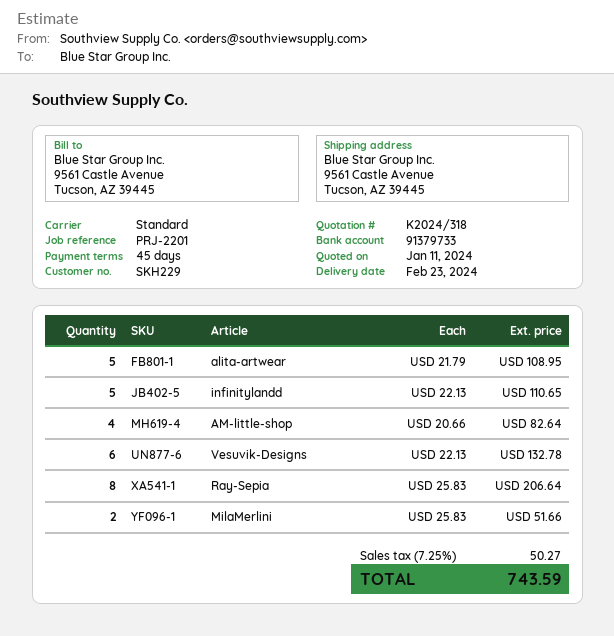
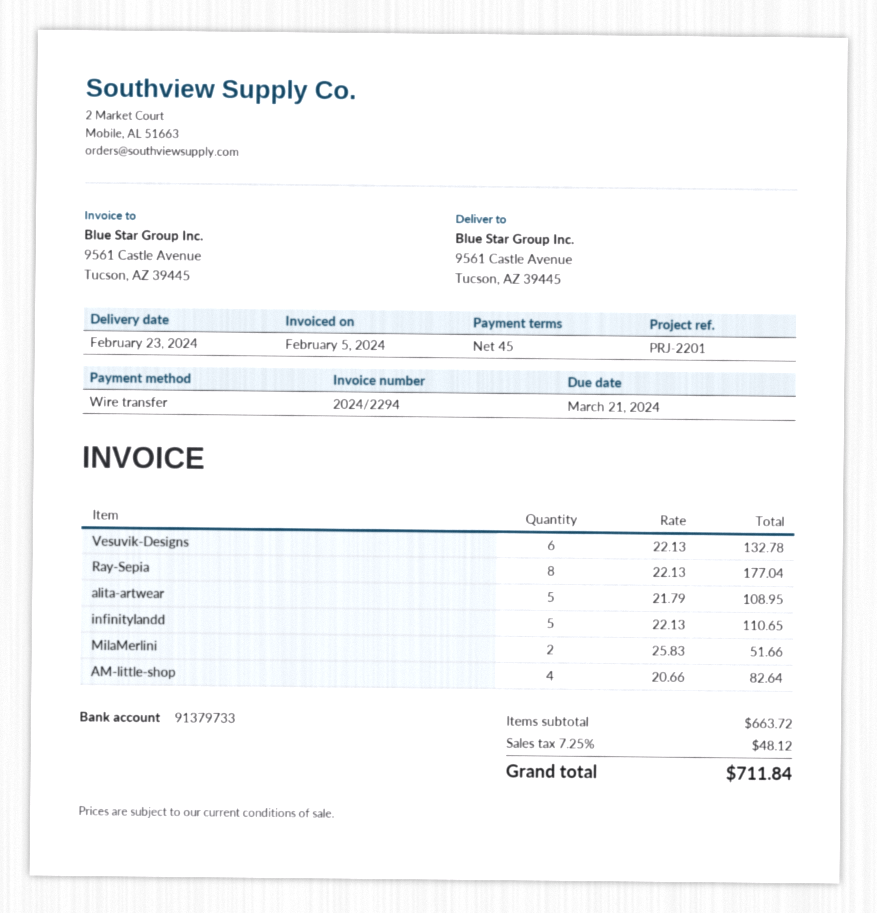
Ray-Sepia: 8 x 25.83 = 206.64 -> 8 x 22.13 = 177.04
tax: 7.25% = 50.27 -> 7.25% = 48.12
total: 743.59 -> 711.84

